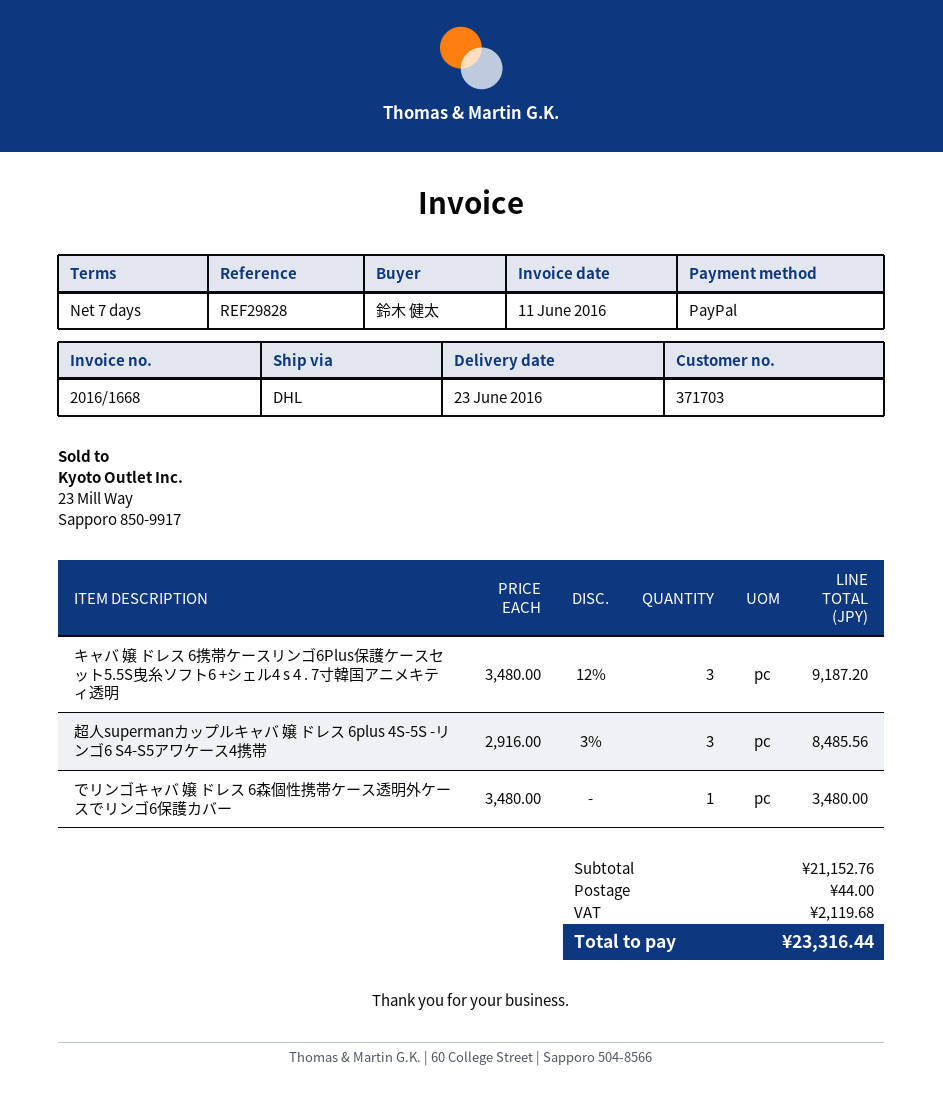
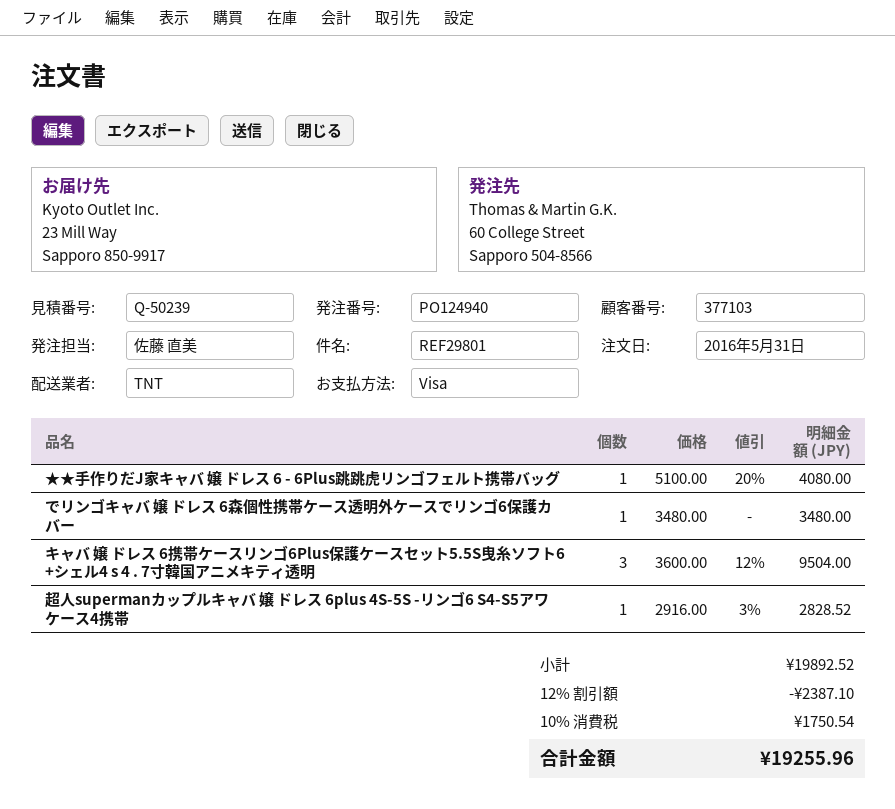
customer number: 371703 -> 377103
reference: REF29828 -> REF29801
ordered by: 鈴木 健太 -> 佐藤 直美
payment method: PayPal -> Visa
shipping method: DHL -> TNT
キャバ 嬢 ドレス 6携帯ケースリンゴ6Plus保護ケースセット5.5S曳糸ソフト6 +シェル4 s 4 . 7寸韓国アニメキティ透明: 3 x 3480.00 - 12% = 9187.20 -> 3 x 3600.00 - 12% = 9504.00
超人supermanカップルキャバ 嬢 ドレス 6plus 4S-5S -リンゴ6 S4-S5アワケース4携帯: 3 x 2916.00 - 3% = 8485.56 -> 1 x 2916.00 - 3% = 2828.52
★★手作りだJ家キャバ 嬢 ドレス 6 - 6Plus跳跳虎リンゴフェルト携帯バッグ: none -> 1 x 5100.00 - 20% = 4080.00
subtotal: 21152.76 -> 19892.52
discount: none -> 12% = 2387.10
shipping: 44.00 -> none
tax: 2119.68 -> 1750.54
total: 23316.44 -> 19255.96

